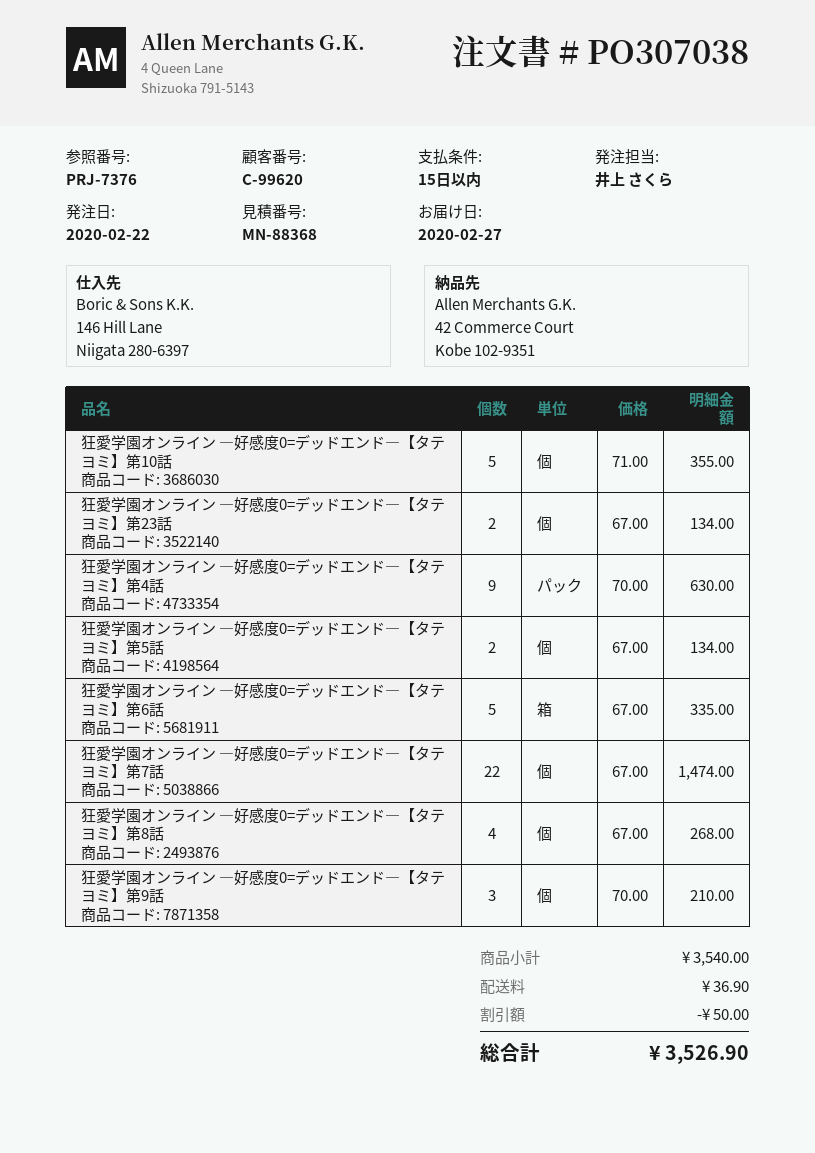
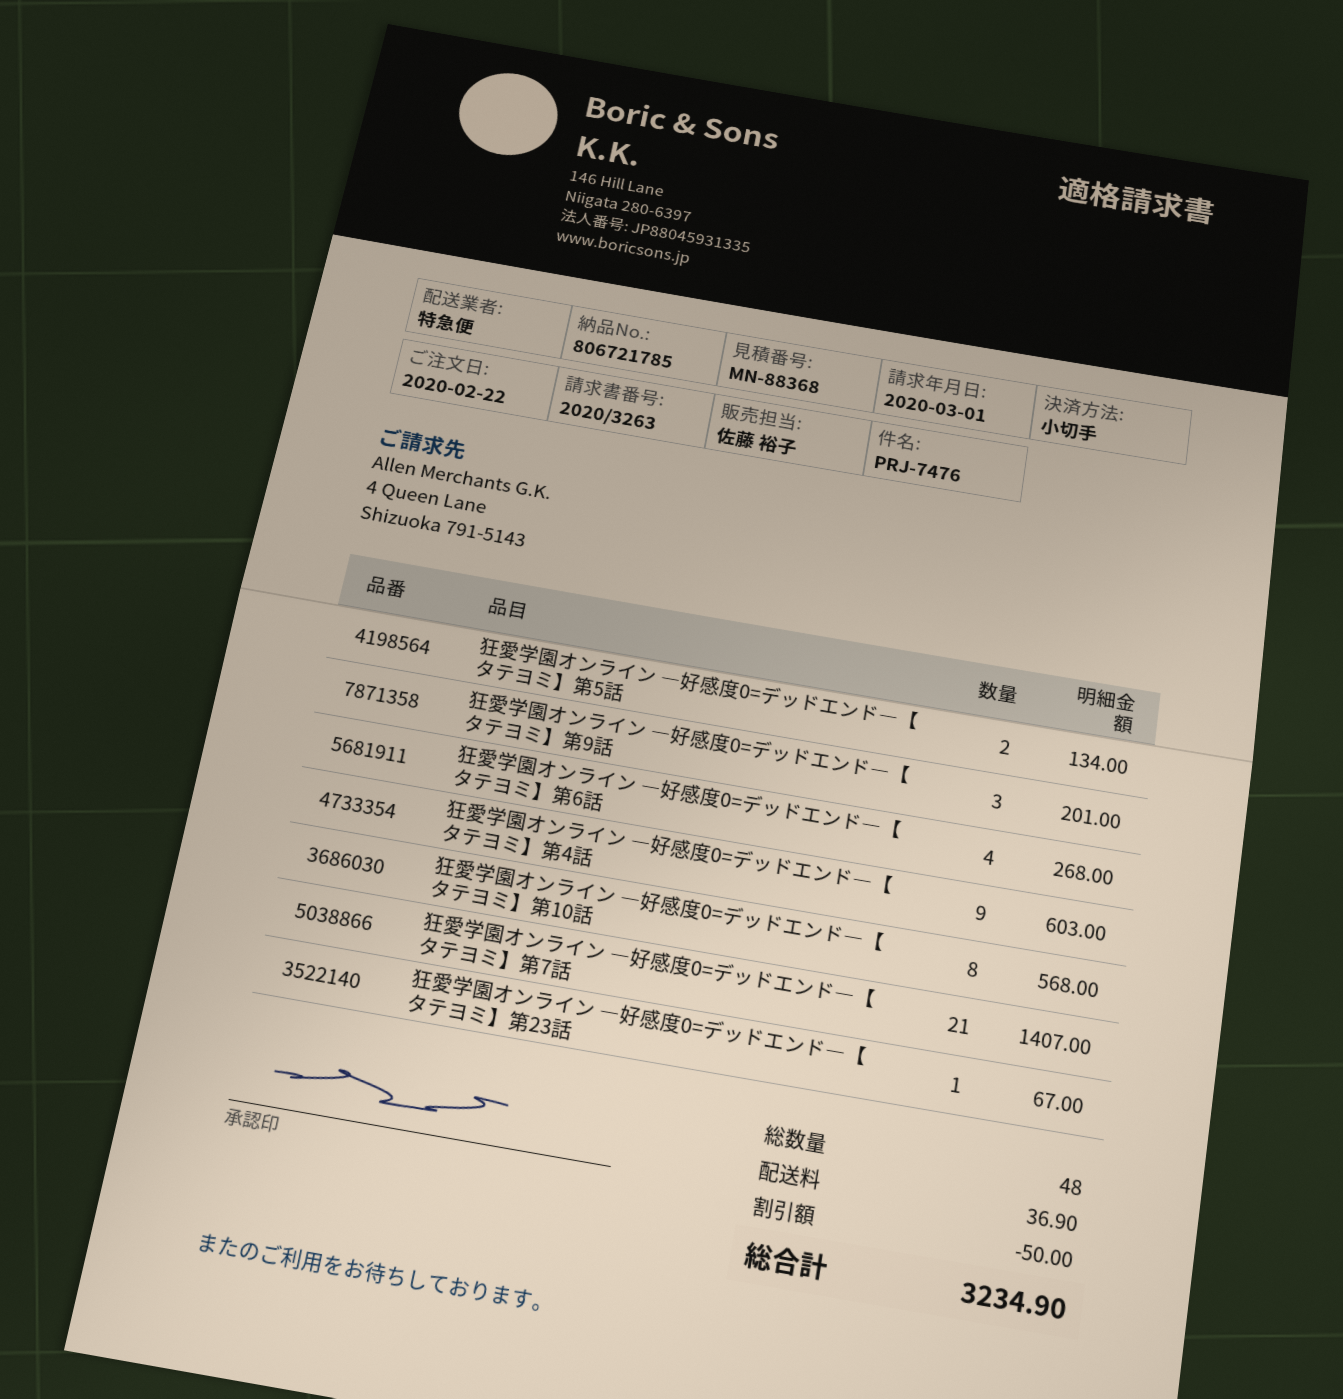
reference: PRJ-7376 -> PRJ-7476
狂愛学園オンライン ―好感度0=デッドエンド―【タテヨミ】第10話: 5 for 355.00 -> 8 for 568.00
狂愛学園オンライン ―好感度0=デッドエンド―【タテヨミ】第23話: 2 for 134.00 -> 1 for 67.00
狂愛学園オンライン ―好感度0=デッドエンド―【タテヨミ】第4話: 9 for 630.00 -> 9 for 603.00
狂愛学園オンライン ―好感度0=デッドエンド―【タテヨミ】第6話: 5 for 335.00 -> 4 for 268.00
狂愛学園オンライン ―好感度0=デッドエンド―【タテヨミ】第7話: 22 for 1474.00 -> 21 for 1407.00
狂愛学園オンライン ―好感度0=デッドエンド―【タテヨミ】第8話: 4 for 268.00 -> none
狂愛学園オンライン ―好感度0=デッドエンド―【タテヨミ】第9話: 3 for 210.00 -> 3 for 201.00
total: 3526.90 -> 3234.90

